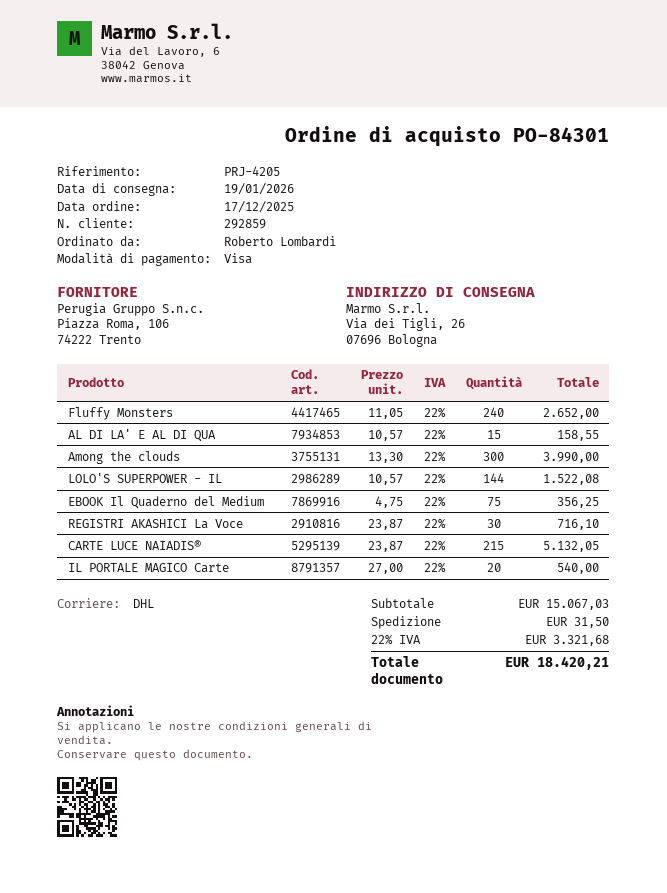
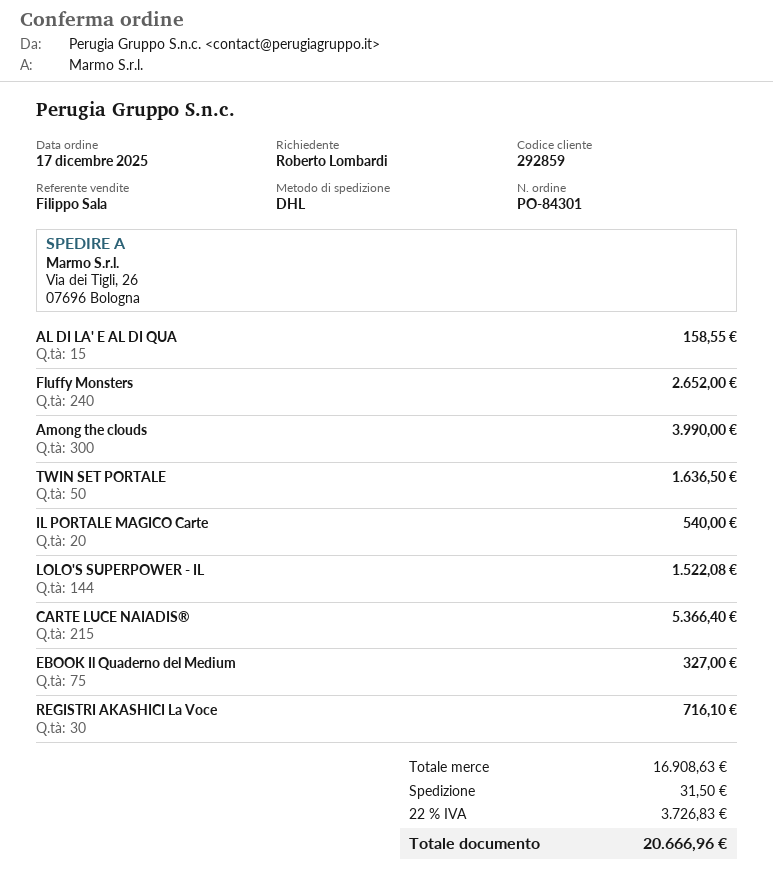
EBOOK Il Quaderno del Medium: 75 for 356.25 -> 75 for 327.00
CARTE LUCE NAIADIS®: 215 for 5132.05 -> 215 for 5366.40
TWIN SET PORTALE: none -> 50 for 1636.50
subtotal: 15067.03 -> 16908.63
tax: 22% = 3321.68 -> 22% = 3726.83
total: 18420.21 -> 20666.96

